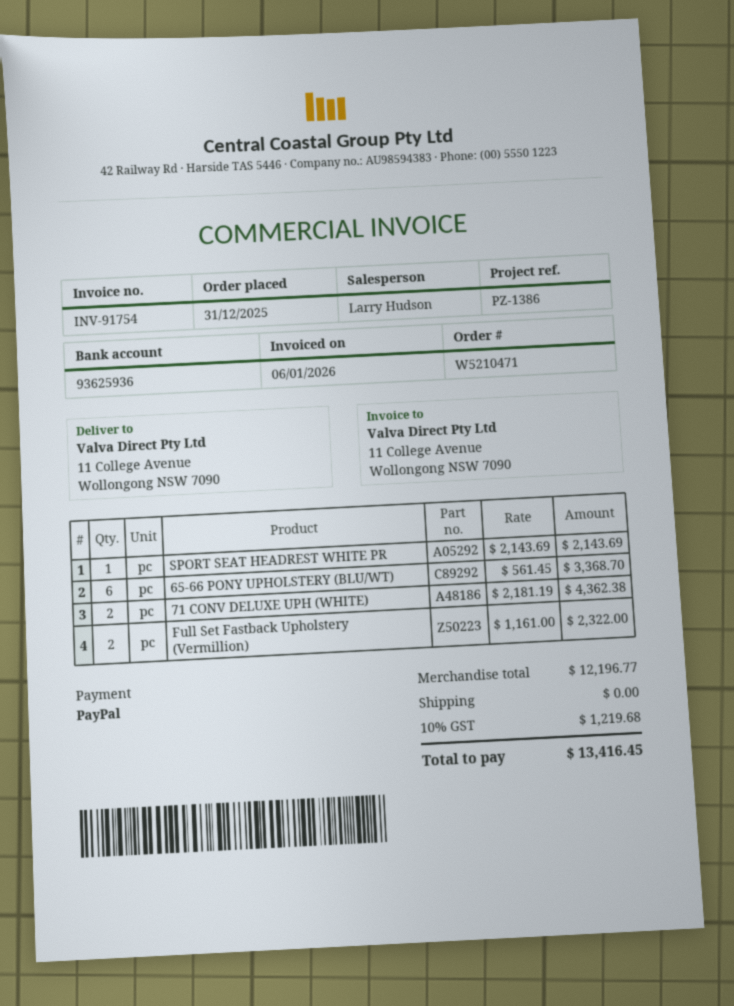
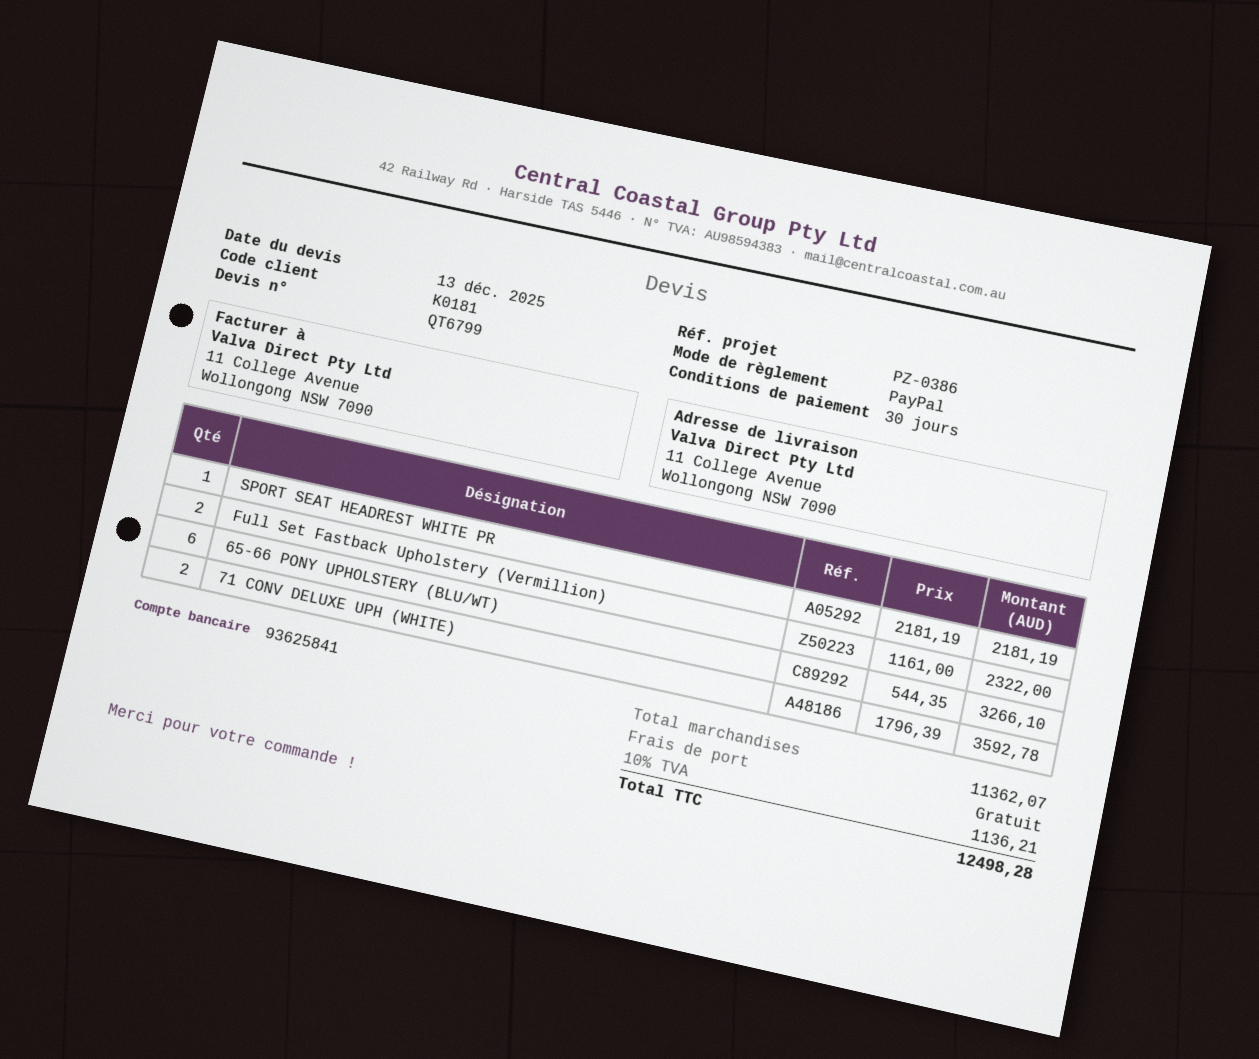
reference: PZ-1386 -> PZ-0386
bank account: 93625936 -> 93625841
SPORT SEAT HEADREST WHITE PR: 1 x 2143.69 = 2143.69 -> 1 x 2181.19 = 2181.19
65-66 PONY UPHOLSTERY (BLU/WT): 6 x 561.45 = 3368.70 -> 6 x 544.35 = 3266.10
71 CONV DELUXE UPH (WHITE): 2 x 2181.19 = 4362.38 -> 2 x 1796.39 = 3592.78
subtotal: 12196.77 -> 11362.07
tax: 10% = 1219.68 -> 10% = 1136.21
total: 13416.45 -> 12498.28

